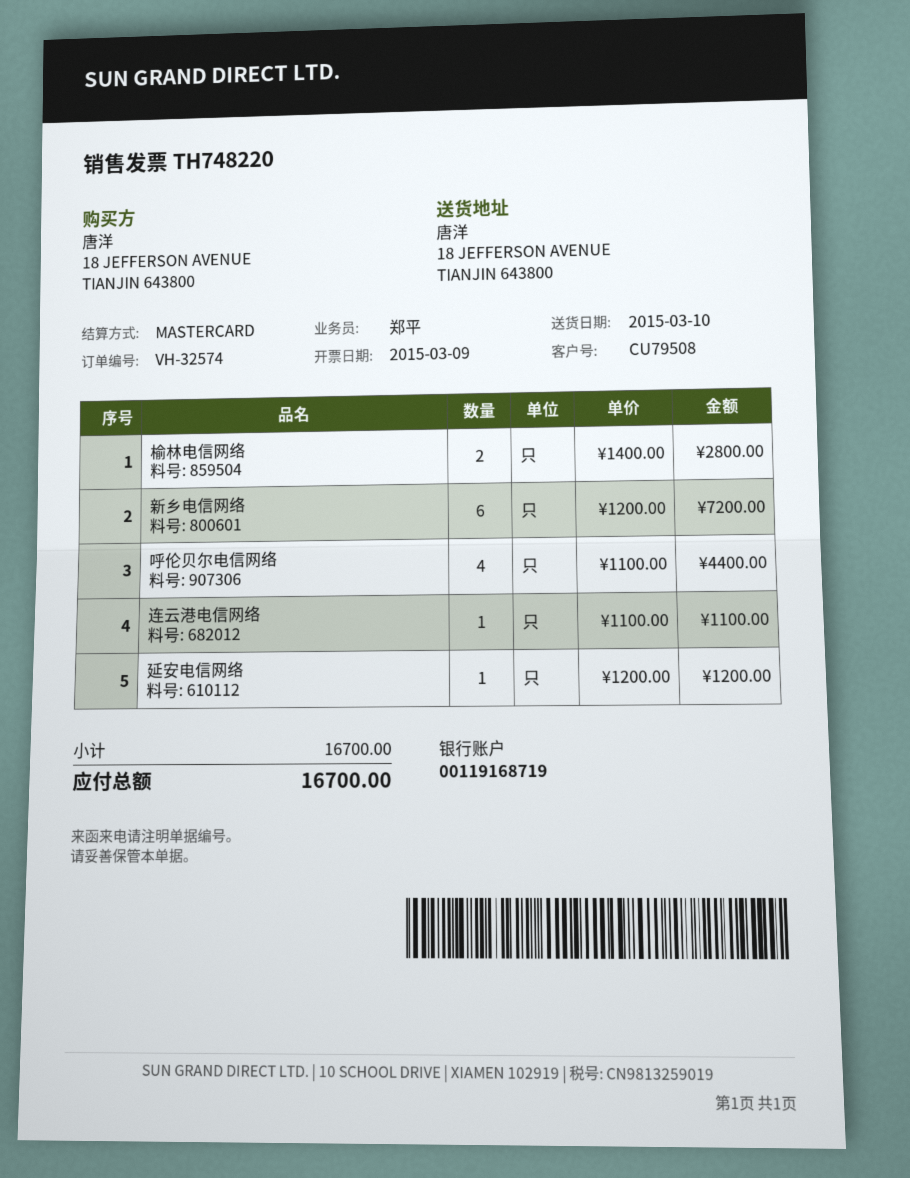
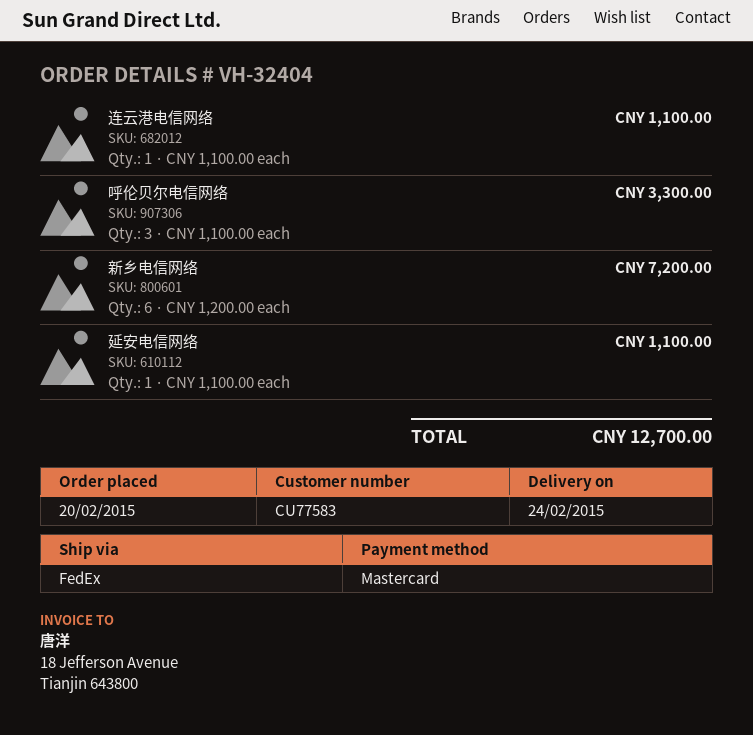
order number: VH-32574 -> VH-32404
delivery date: 2015-03-10 -> 2015-02-24
customer number: CU79508 -> CU77583
榆林电信网络: 2 x 1400.00 = 2800.00 -> none
呼伦贝尔电信网络: 4 x 1100.00 = 4400.00 -> 3 x 1100.00 = 3300.00
延安电信网络: 1 x 1200.00 = 1200.00 -> 1 x 1100.00 = 1100.00
total: 16700.00 -> 12700.00

